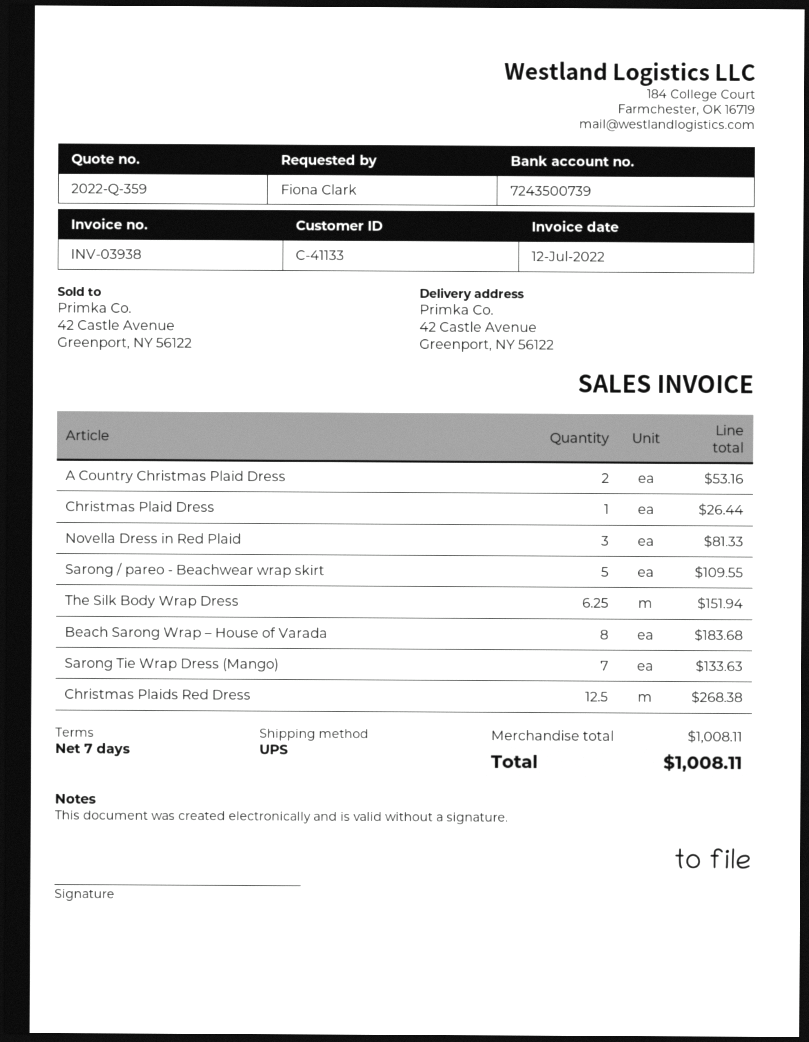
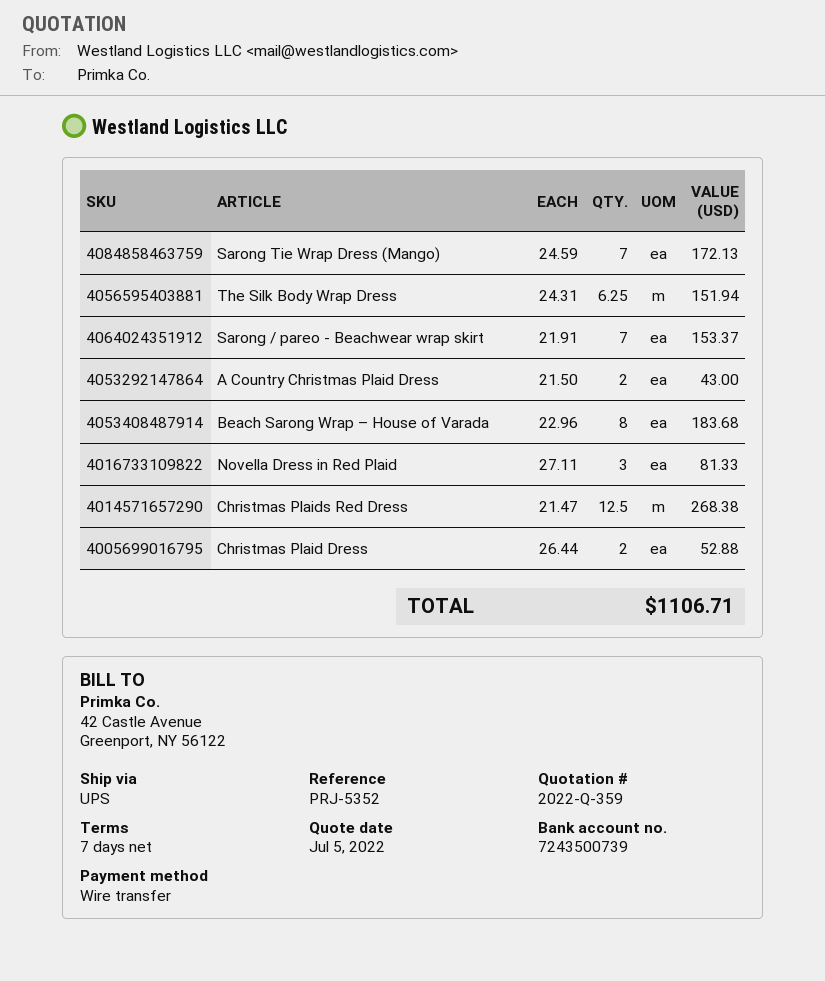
A Country Christmas Plaid Dress: 2 for 53.16 -> 2 for 43.00
Christmas Plaid Dress: 1 for 26.44 -> 2 for 52.88
Sarong / pareo - Beachwear wrap skirt: 5 for 109.55 -> 7 for 153.37
Sarong Tie Wrap Dress (Mango): 7 for 133.63 -> 7 for 172.13
total: 1008.11 -> 1106.71

